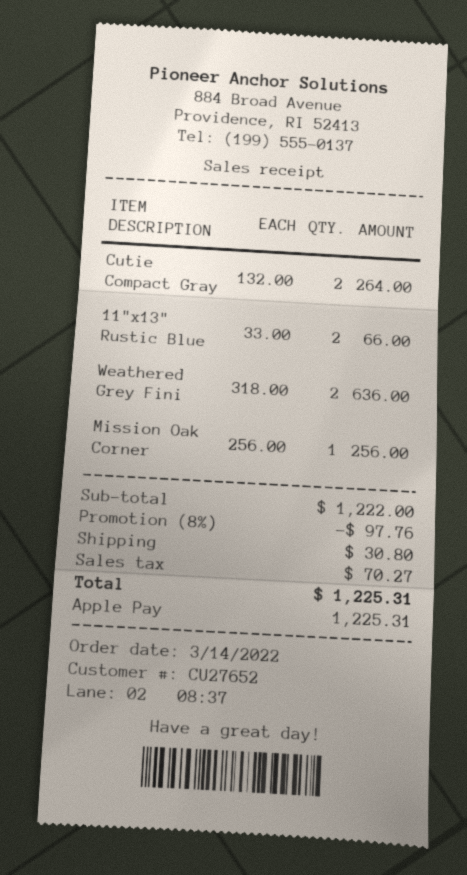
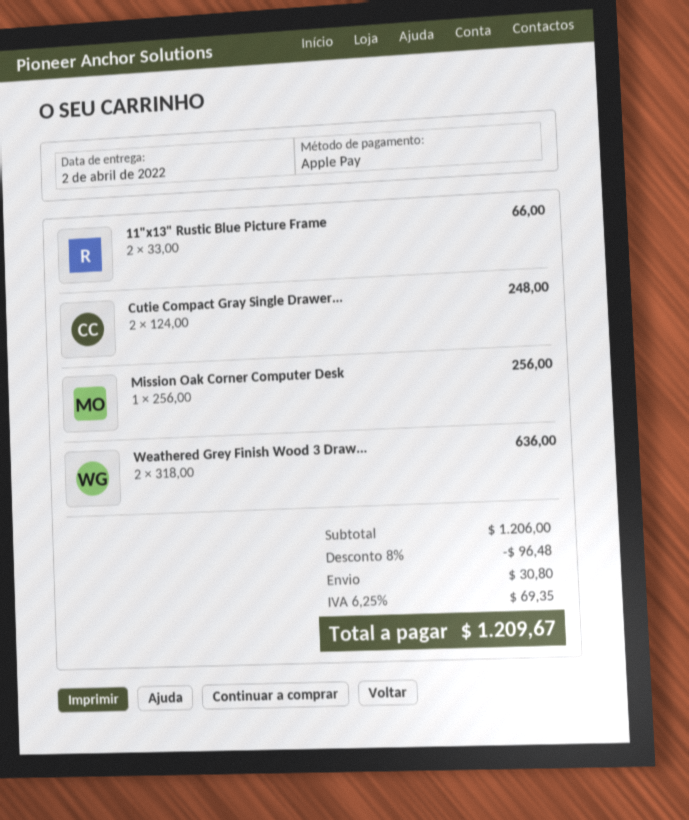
Cutie Compact Gray: 2 x 132.00 = 264.00 -> 2 x 124.00 = 248.00
subtotal: 1222.00 -> 1206.00
discount: 8% = 97.76 -> 8% = 96.48
tax: 70.27 -> 69.35
total: 1225.31 -> 1209.67

